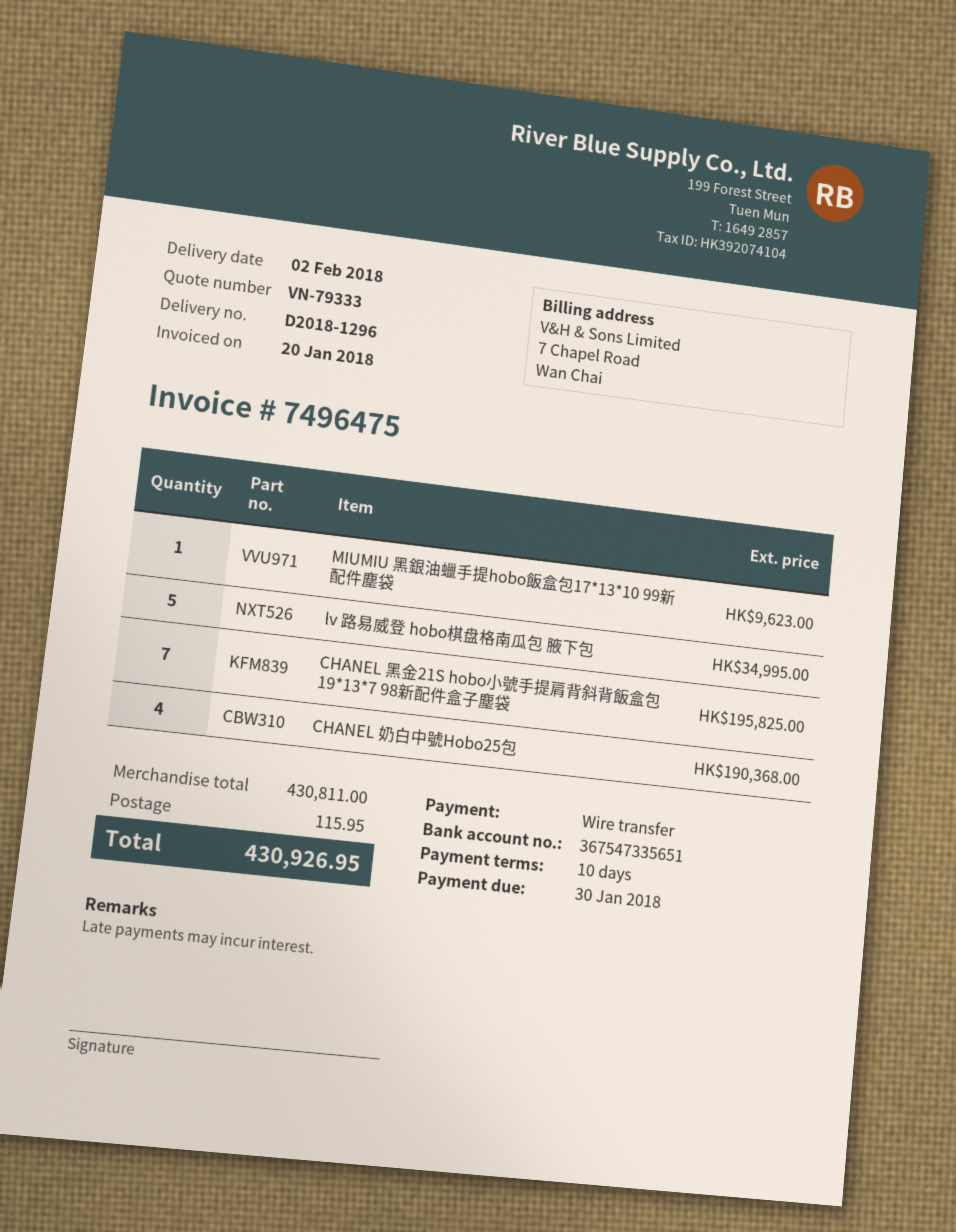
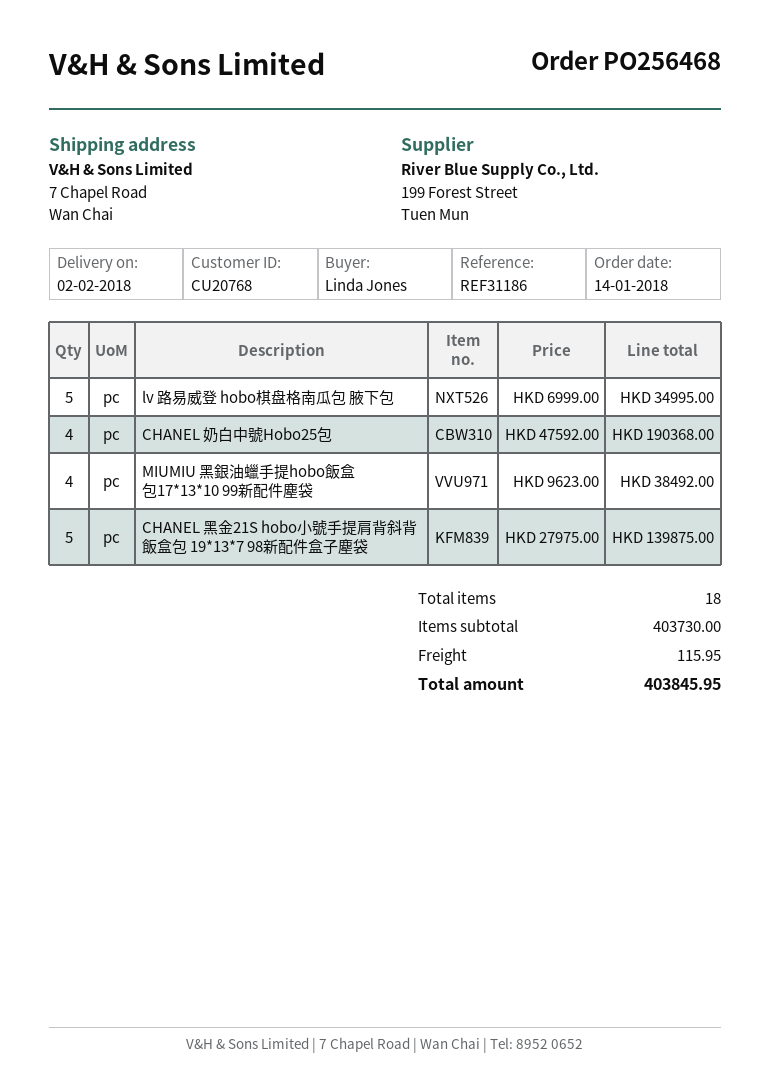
MIUMIU 黑銀油蠟手提hobo飯盒包17*13*10 99新配件塵袋: 1 for 9623.00 -> 4 for 38492.00
CHANEL 黑金21S hobo小號手提肩背斜背飯盒包 19*13*7 98新配件盒子塵袋: 7 for 195825.00 -> 5 for 139875.00
subtotal: 430811.00 -> 403730.00
total: 430926.95 -> 403845.95

